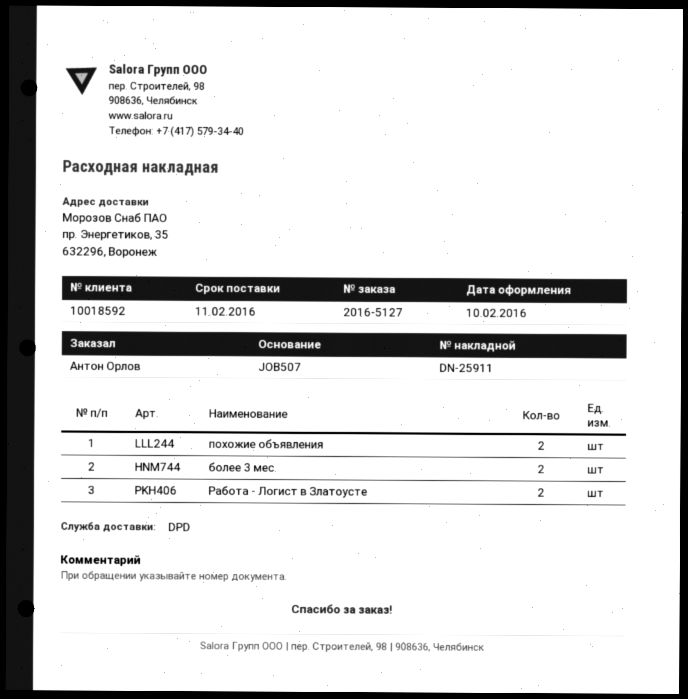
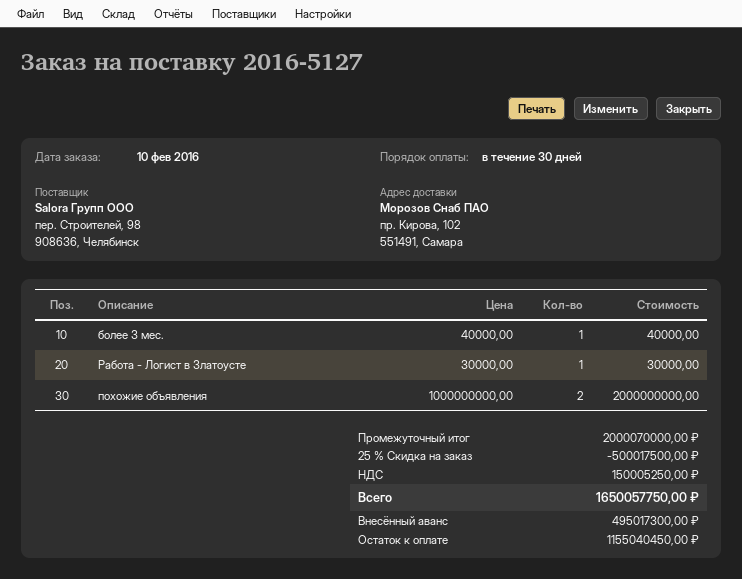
ship to: пр. Энергетиков, 35, 632296, Воронеж -> пр. Кирова, 102, 551491, Самара
более 3 мес.: 2 -> 1
Работа - Логист в Златоусте: 2 -> 1

